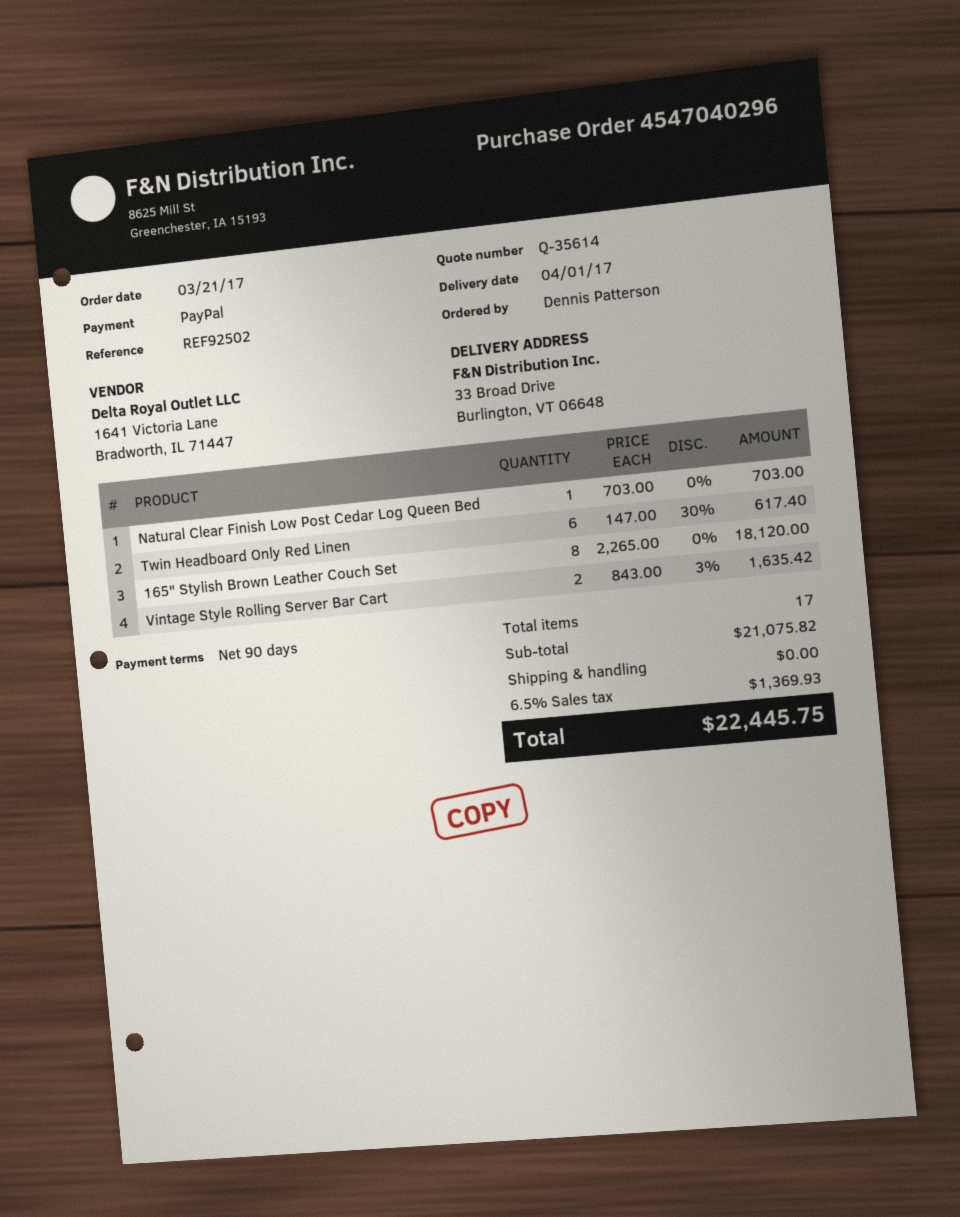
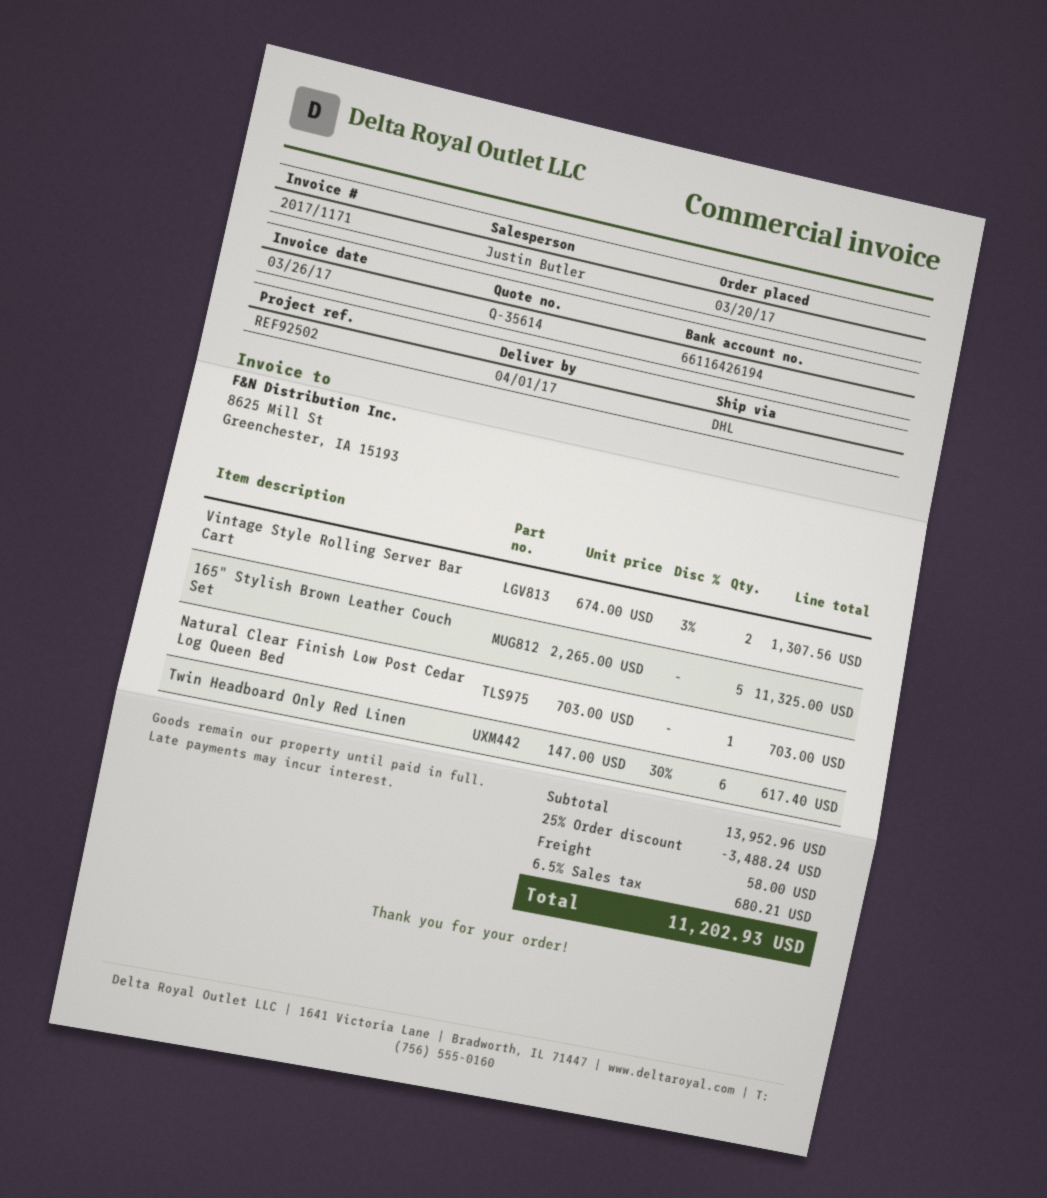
order date: 2017-03-21 -> 2017-03-20
165" Stylish Brown Leather Couch Set: 8 x 2265.00 = 18120.00 -> 5 x 2265.00 = 11325.00
Vintage Style Rolling Server Bar Cart: 2 x 843.00 - 3% = 1635.42 -> 2 x 674.00 - 3% = 1307.56
subtotal: 21075.82 -> 13952.96
discount: none -> 25% = 3488.24
shipping: 0.00 -> 58.00
tax: 6.5% = 1369.93 -> 6.5% = 680.21
total: 22445.75 -> 11202.93

